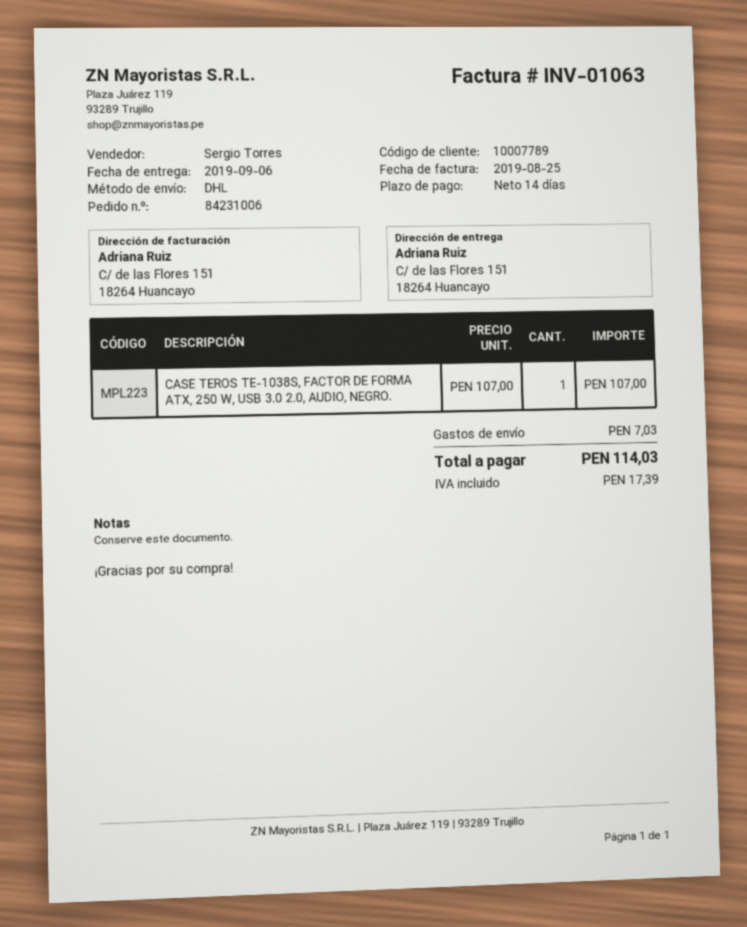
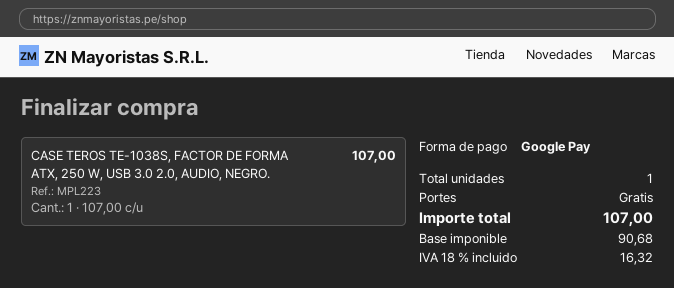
shipping: 7.03 -> 0.00
tax: 17.39 -> 16.32
total: 114.03 -> 107.00

